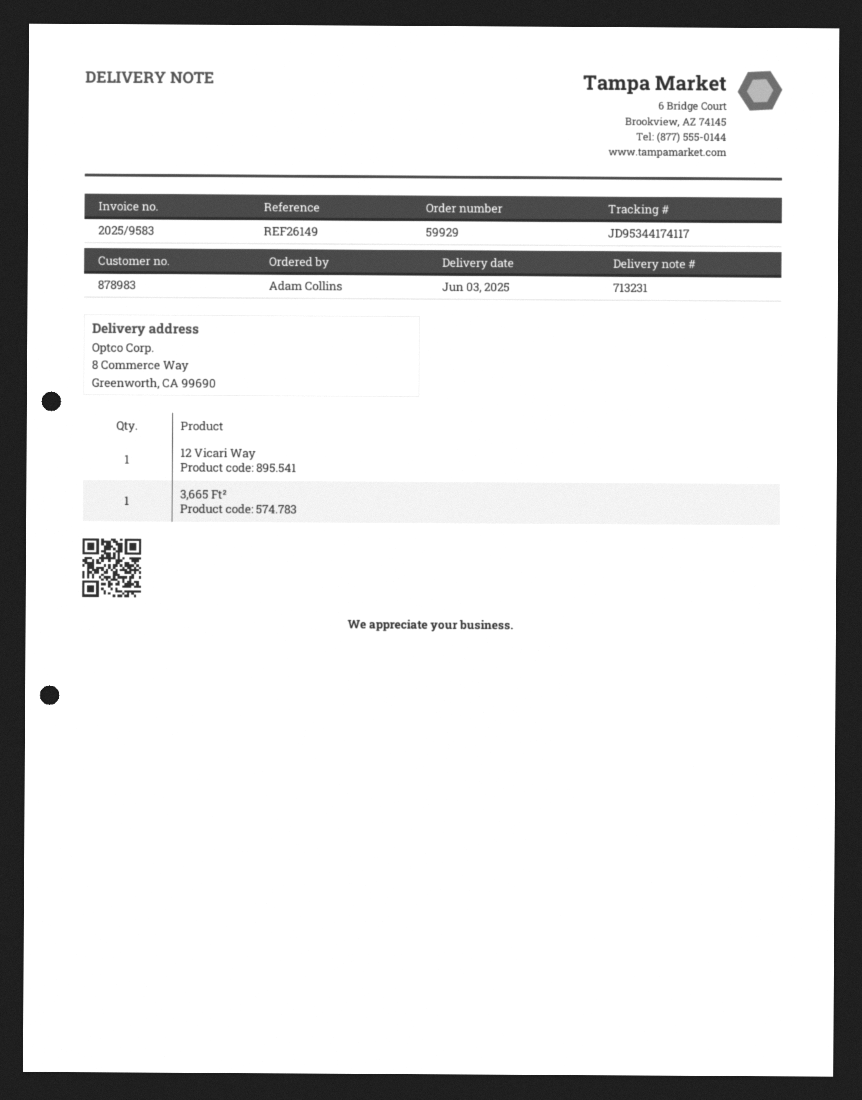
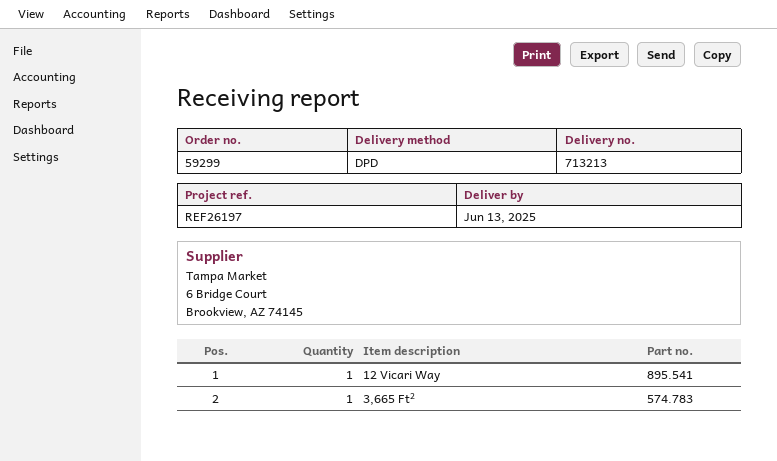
order number: 59929 -> 59299
delivery note number: 713231 -> 713213
delivery date: 2025-06-03 -> 2025-06-13
reference: REF26149 -> REF26197

